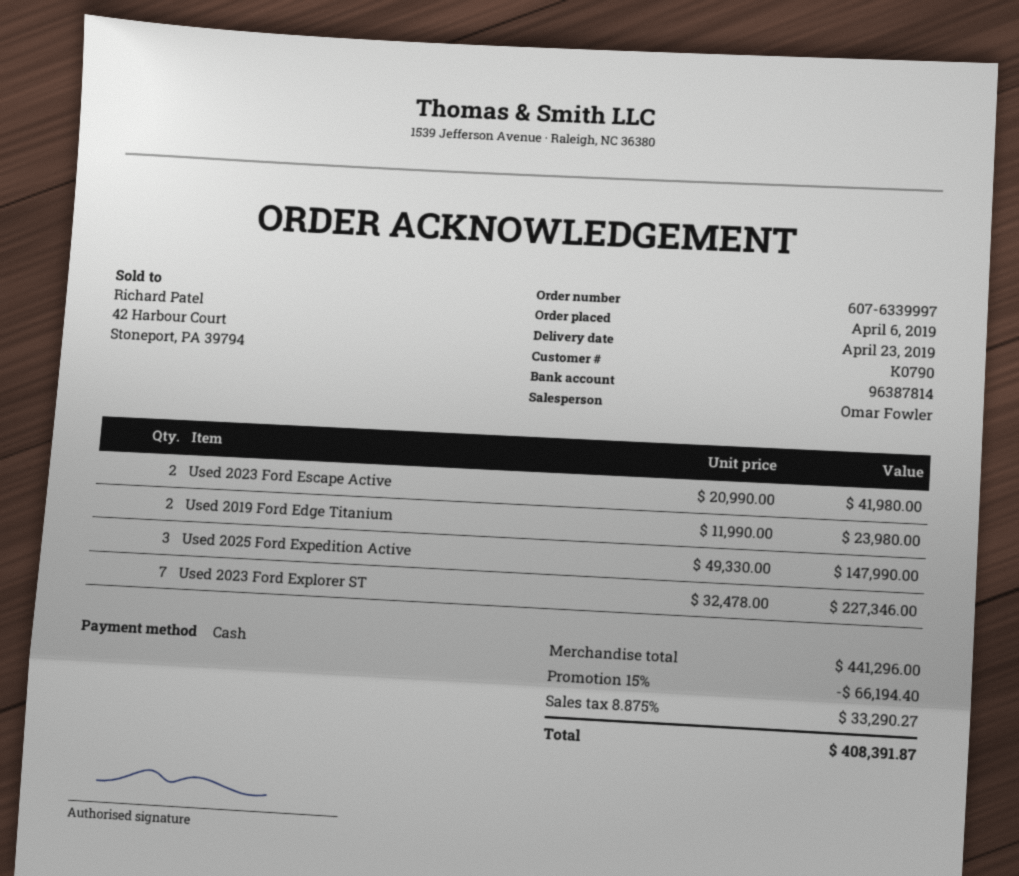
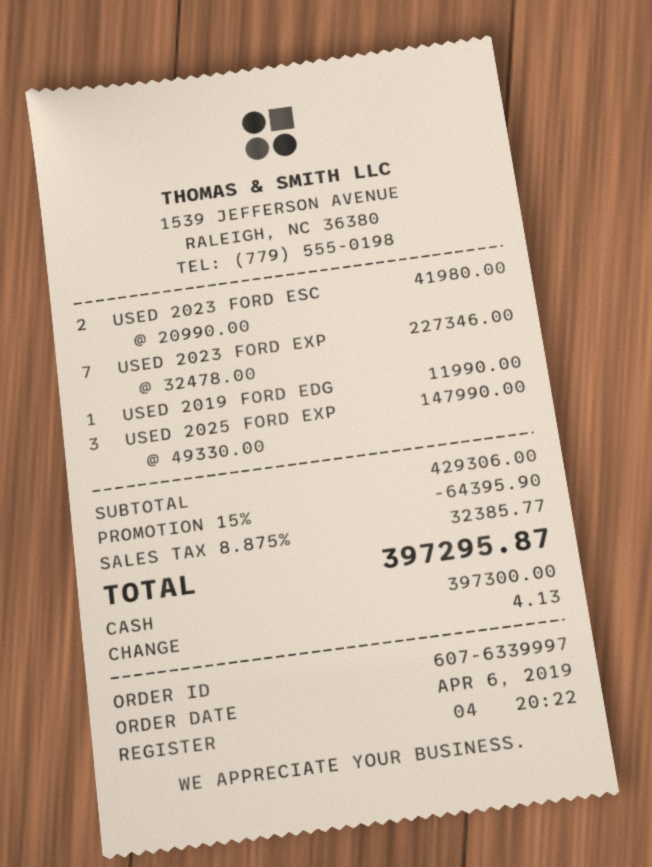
Used 2019 Ford Edge Titanium: 2 x 11990.00 = 23980.00 -> 1 x 11990.00 = 11990.00
subtotal: 441296.00 -> 429306.00
discount: 15% = 66194.40 -> 15% = 64395.90
tax: 8.875% = 33290.27 -> 8.875% = 32385.77
total: 408391.87 -> 397295.87

